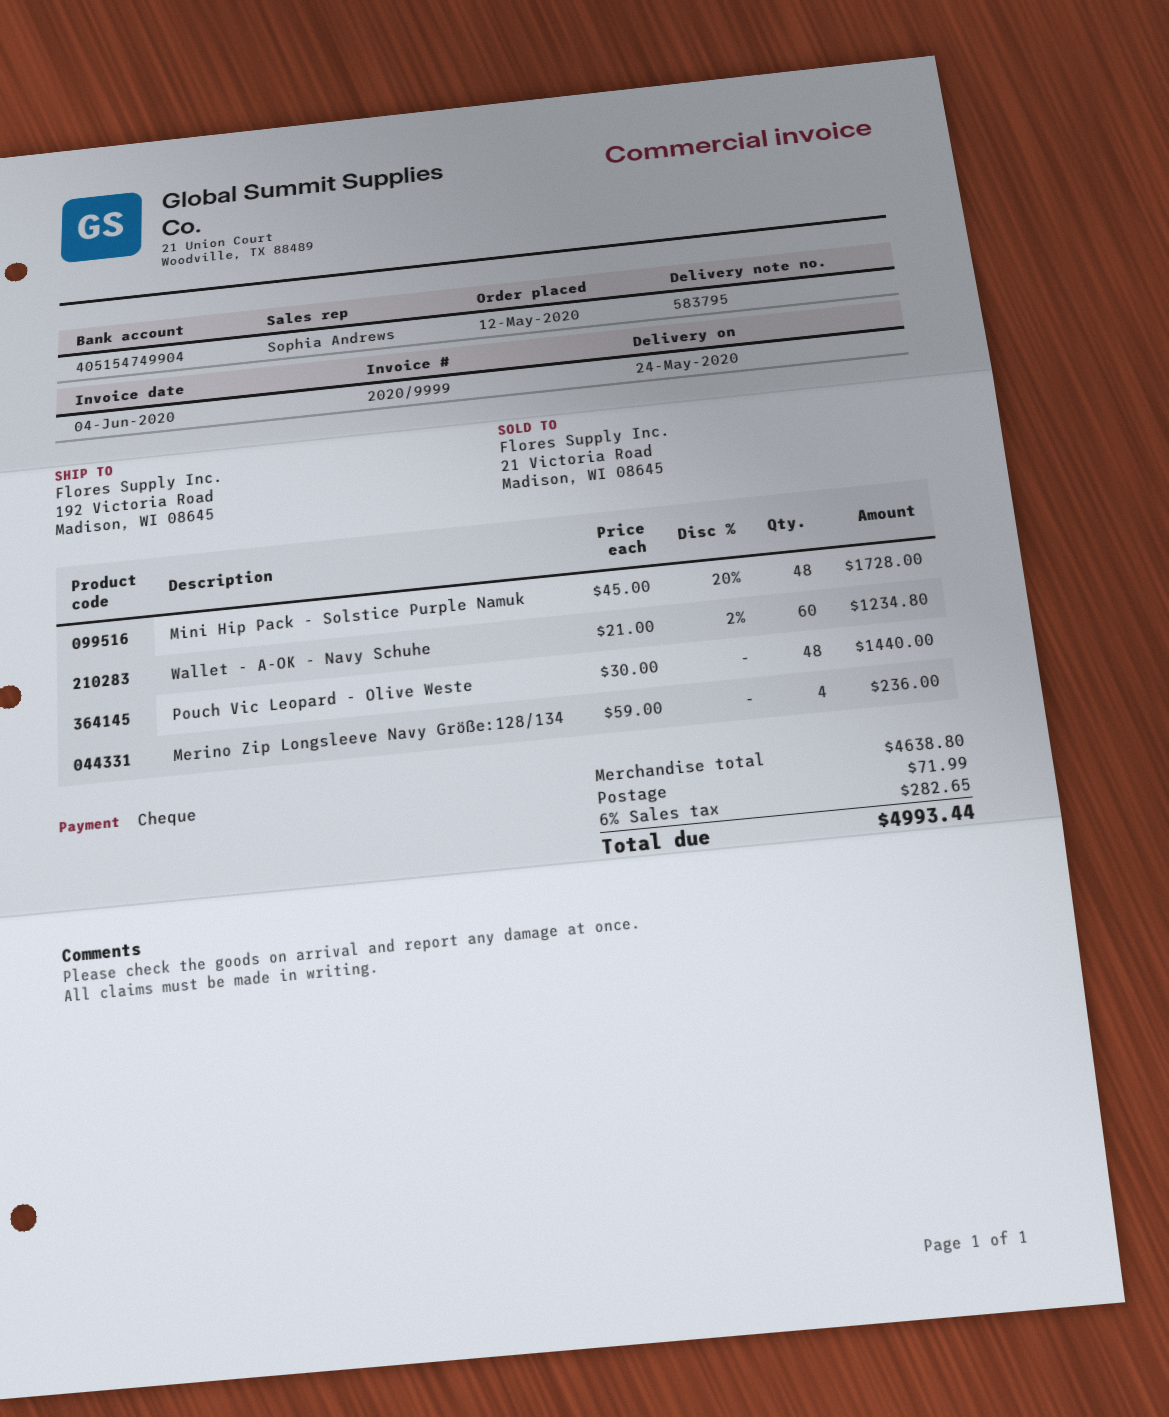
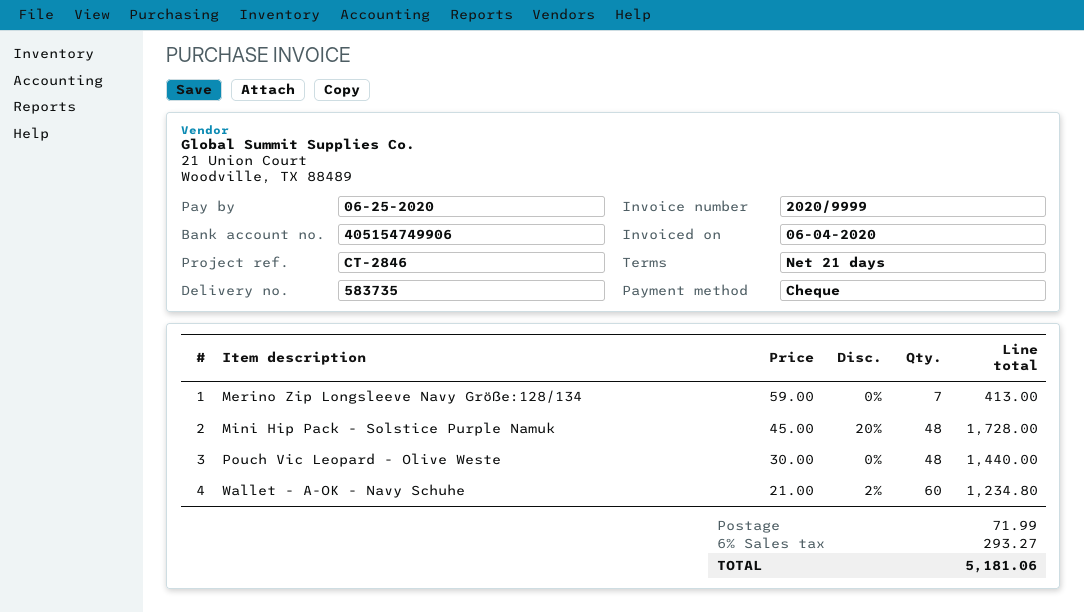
delivery note number: 583795 -> 583735
bank account: 405154749904 -> 405154749906
Merino Zip Longsleeve Navy Größe:128/134: 4 x 59.00 = 236.00 -> 7 x 59.00 = 413.00
tax: 6% = 282.65 -> 6% = 293.27
total: 4993.44 -> 5181.06

